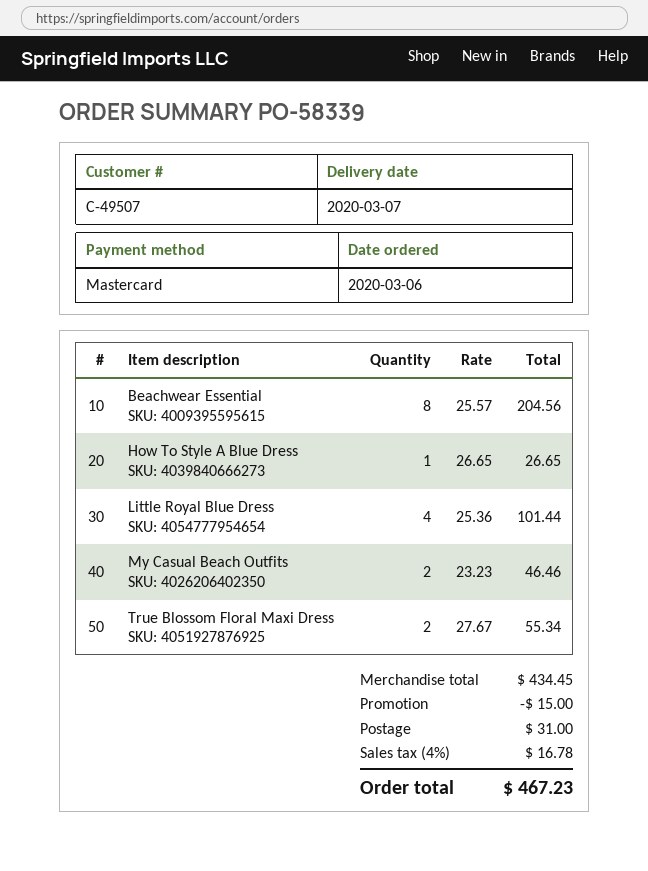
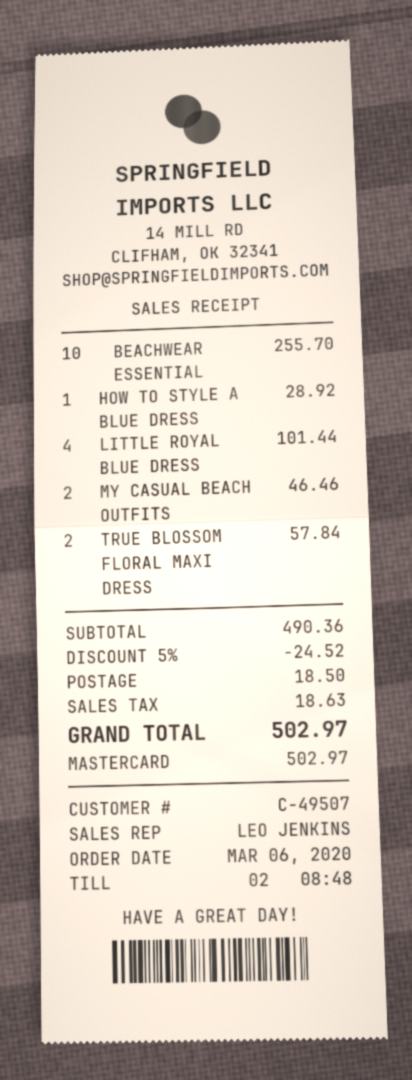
Beachwear Essential: 8 for 204.56 -> 10 for 255.70
How To Style A Blue Dress: 1 for 26.65 -> 1 for 28.92
True Blossom Floral Maxi Dress: 2 for 55.34 -> 2 for 57.84
subtotal: 434.45 -> 490.36
discount: 15.00 -> 24.52
shipping: 31.00 -> 18.50
tax: 16.78 -> 18.63
total: 467.23 -> 502.97

